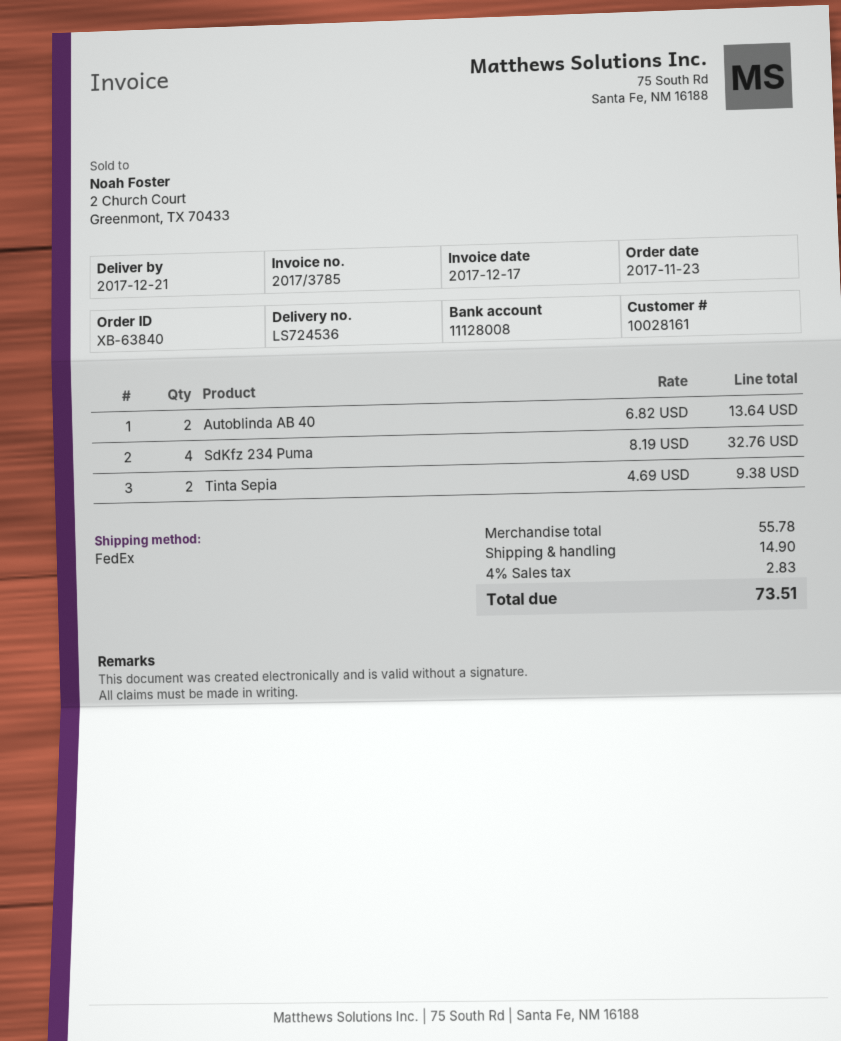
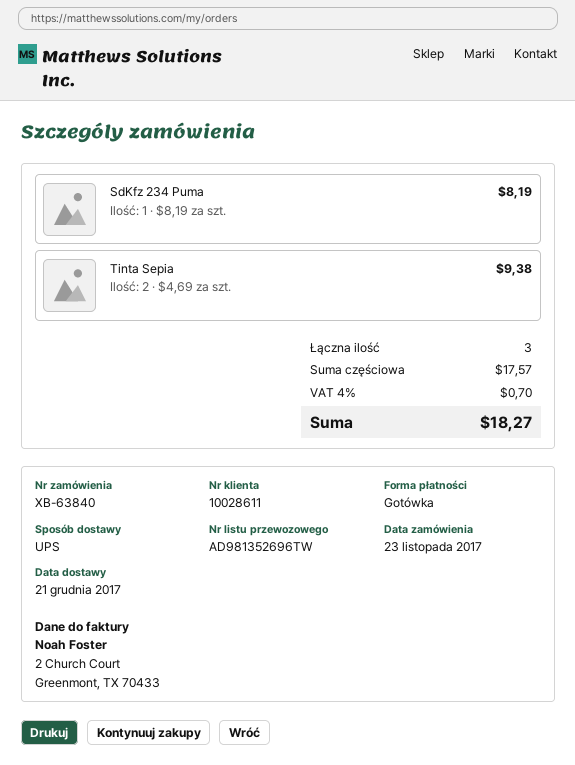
customer number: 10028161 -> 10028611
shipping method: FedEx -> UPS
Autoblinda AB 40: 2 x 6.82 = 13.64 -> none
SdKfz 234 Puma: 4 x 8.19 = 32.76 -> 1 x 8.19 = 8.19
subtotal: 55.78 -> 17.57
shipping: 14.90 -> none
tax: 4% = 2.83 -> 4% = 0.70
total: 73.51 -> 18.27

